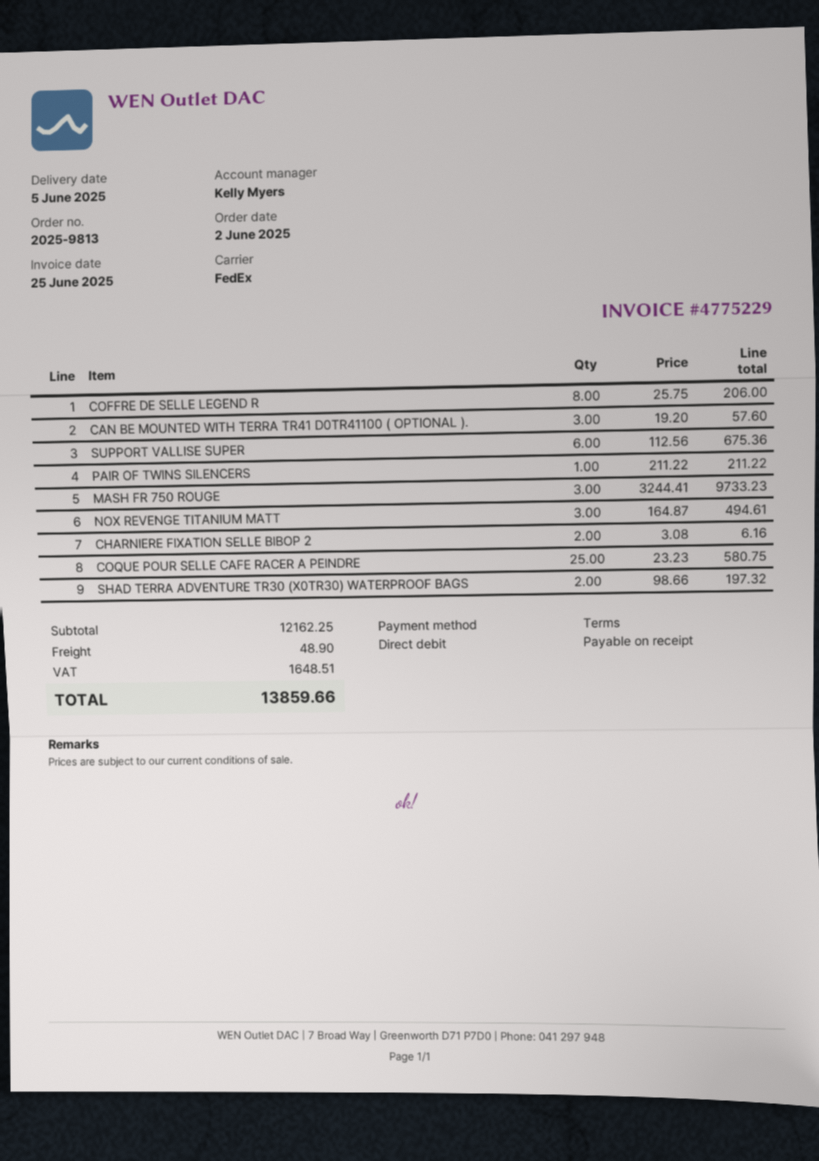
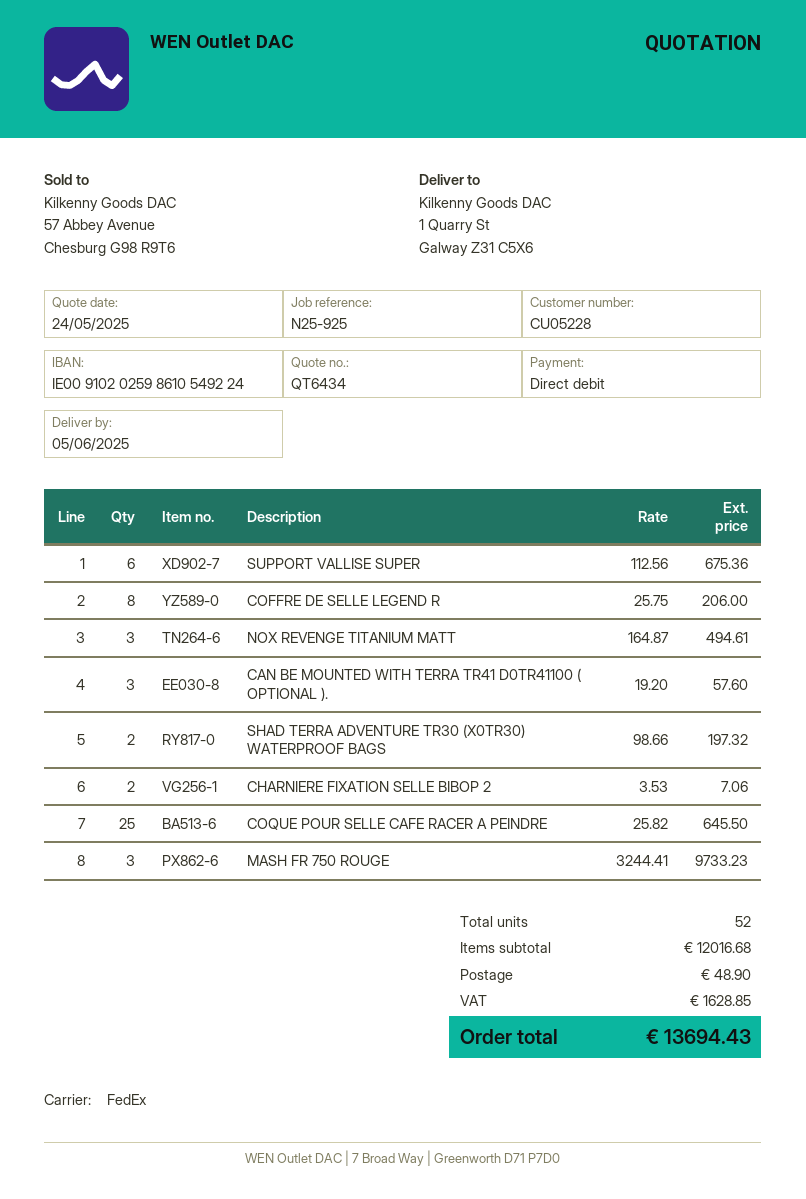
PAIR OF TWINS SILENCERS: 1 x 211.22 = 211.22 -> none
CHARNIERE FIXATION SELLE BIBOP 2: 2 x 3.08 = 6.16 -> 2 x 3.53 = 7.06
COQUE POUR SELLE CAFE RACER A PEINDRE: 25 x 23.23 = 580.75 -> 25 x 25.82 = 645.50
subtotal: 12162.25 -> 12016.68
tax: 1648.51 -> 1628.85
total: 13859.66 -> 13694.43

